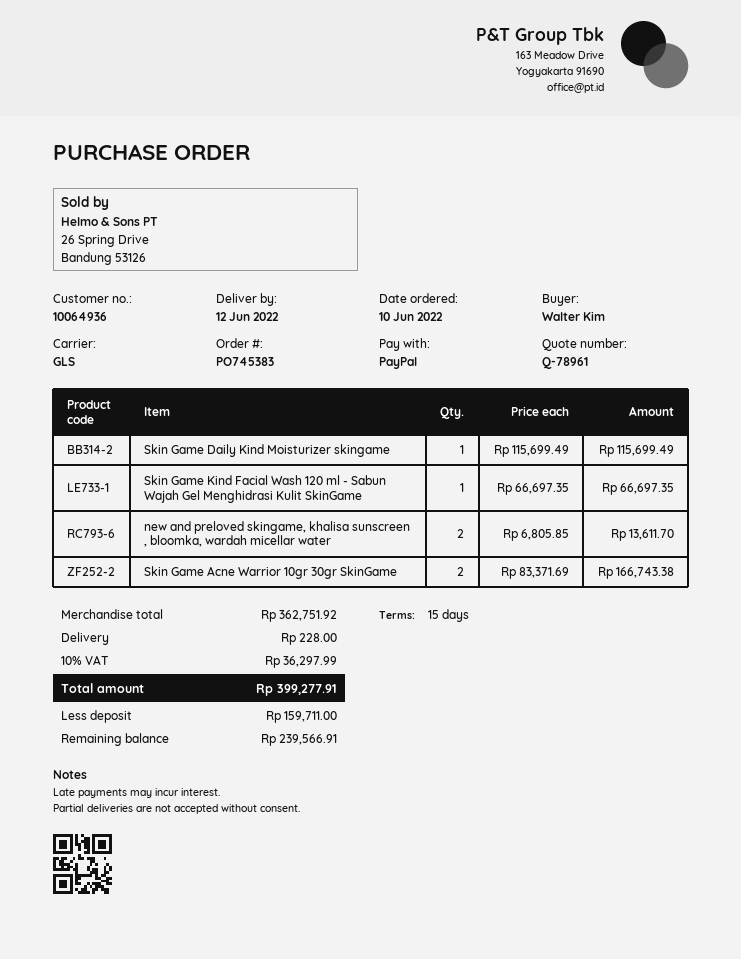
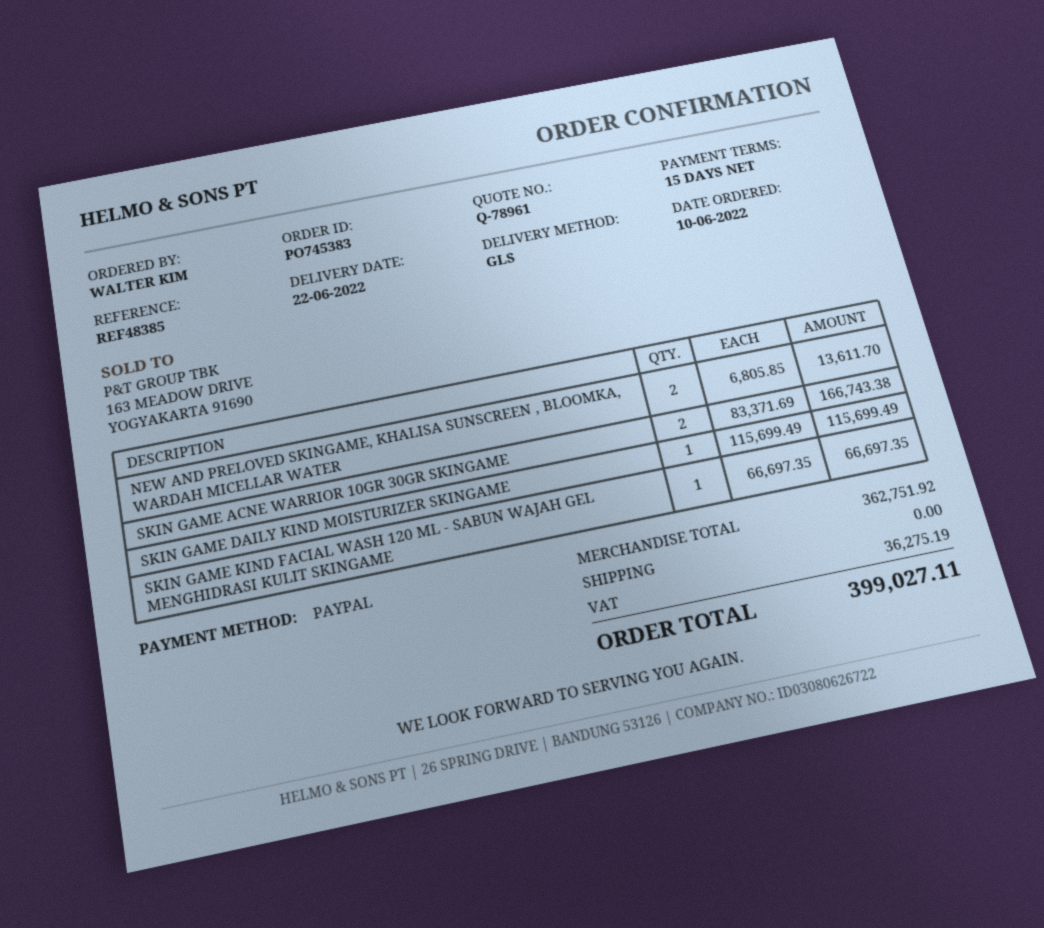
delivery date: 2022-06-12 -> 2022-06-22
shipping: 228.00 -> 0.00
tax: 36297.99 -> 36275.19
total: 399277.91 -> 399027.11

